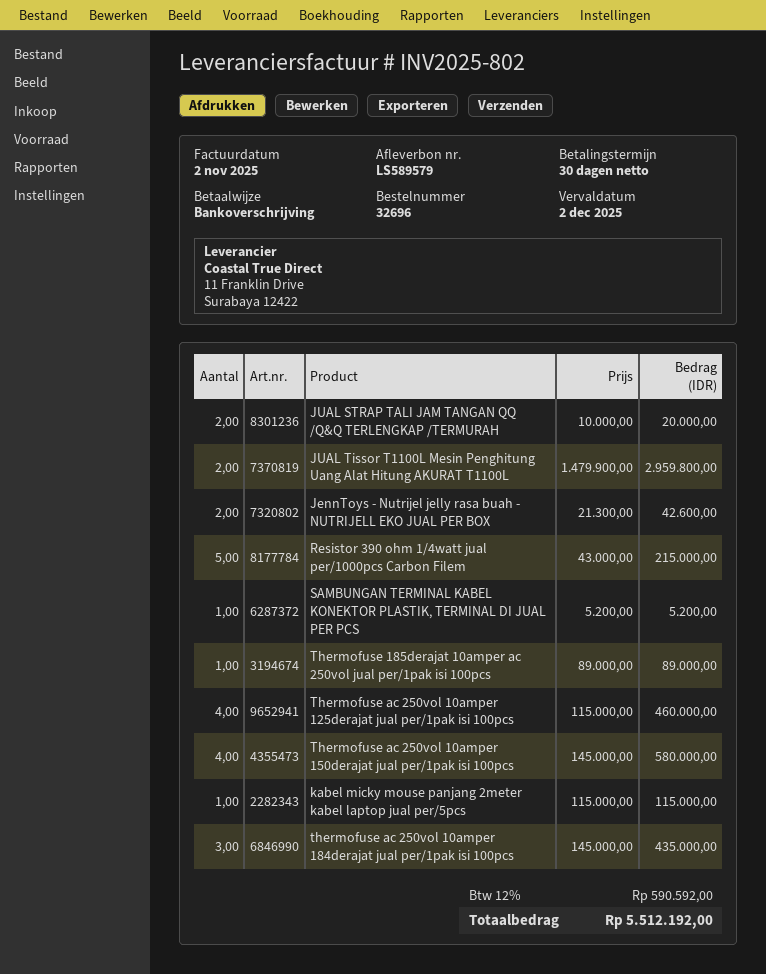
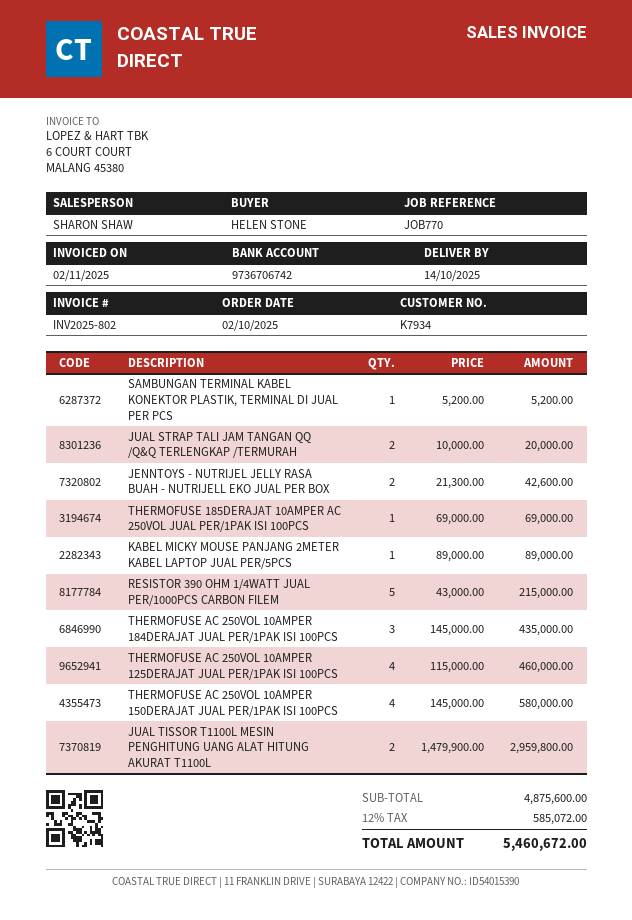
Thermofuse 185derajat 10amper ac 250vol jual per/1pak isi 100pcs: 1 x 89000.00 = 89000.00 -> 1 x 69000.00 = 69000.00
kabel micky mouse panjang 2meter kabel laptop jual per/5pcs: 1 x 115000.00 = 115000.00 -> 1 x 89000.00 = 89000.00
tax: 12% = 590592.00 -> 12% = 585072.00
total: 5512192.00 -> 5460672.00

